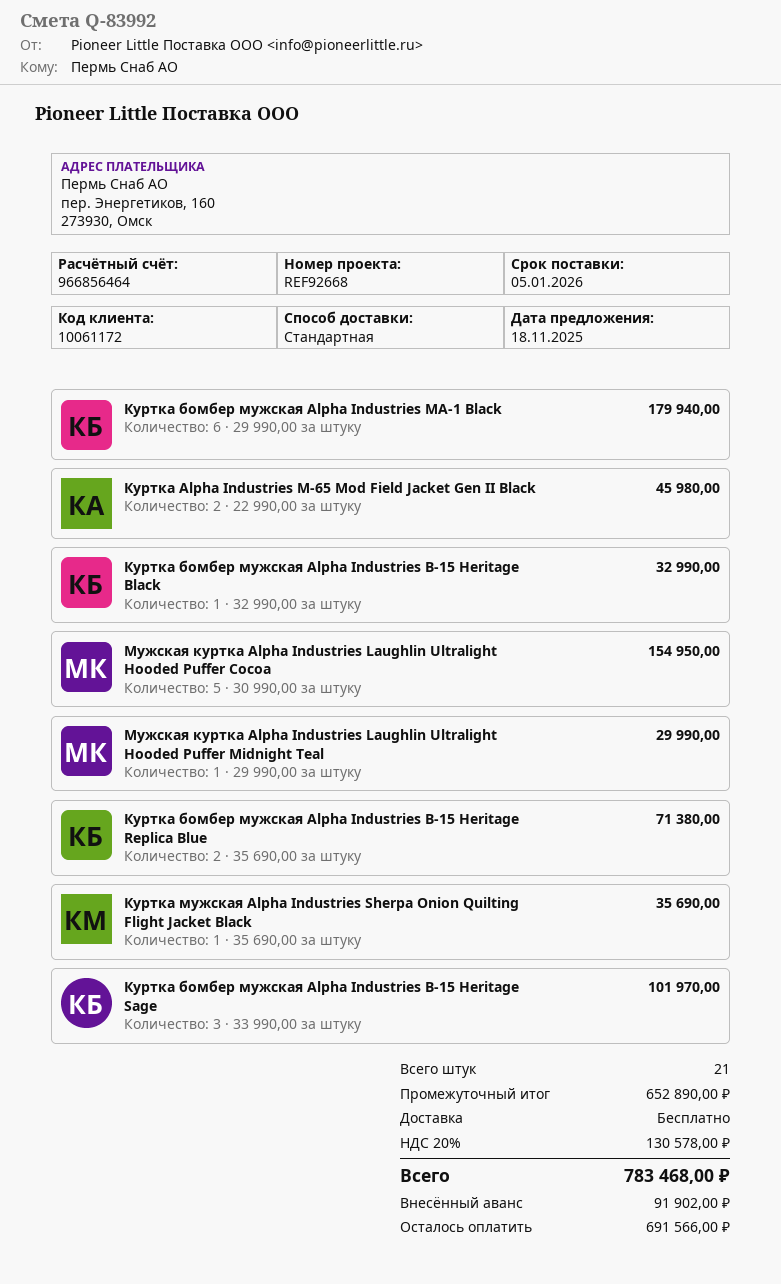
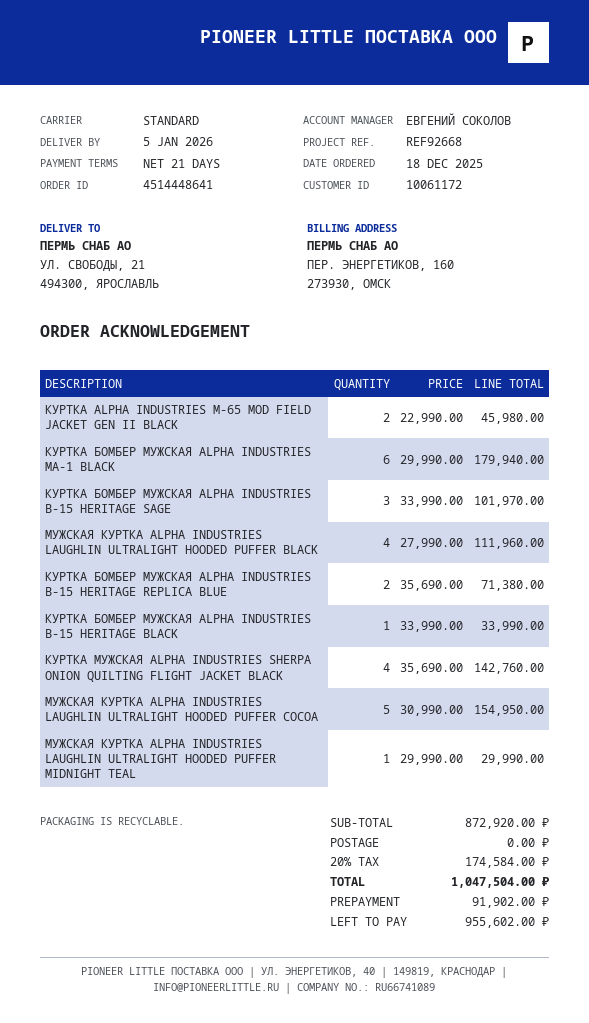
Куртка бомбер мужская Alpha Industries B-15 Heritage Black: 1 x 32990.00 = 32990.00 -> 1 x 33990.00 = 33990.00
Куртка мужская Alpha Industries Sherpa Onion Quilting Flight Jacket Black: 1 x 35690.00 = 35690.00 -> 4 x 35690.00 = 142760.00
МУЖСКАЯ КУРТКА ALPHA INDUSTRIES LAUGHLIN ULTRALIGHT HOODED PUFFER BLACK: none -> 4 x 27990.00 = 111960.00
subtotal: 652890.00 -> 872920.00
tax: 20% = 130578.00 -> 20% = 174584.00
total: 783468.00 -> 1047504.00
balance: 691566.00 -> 955602.00

